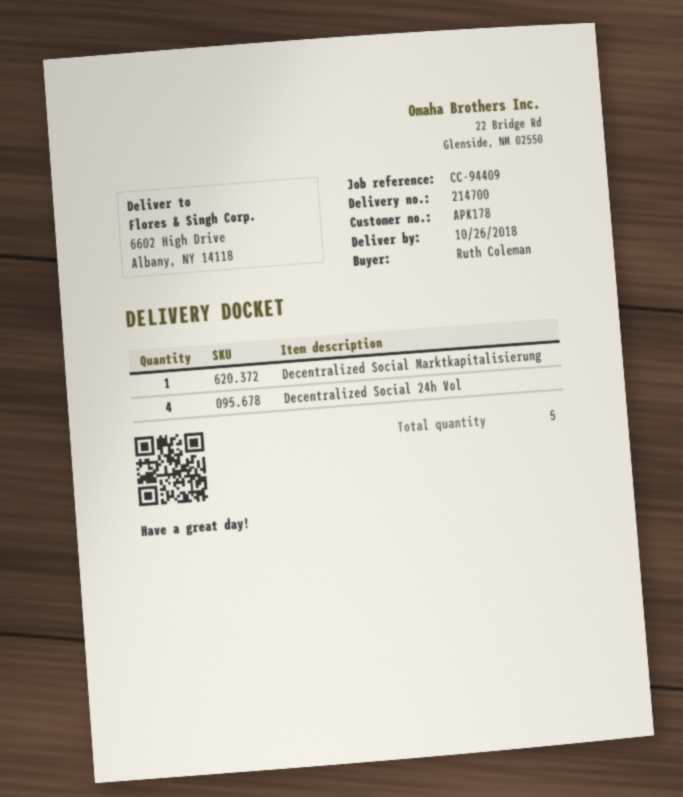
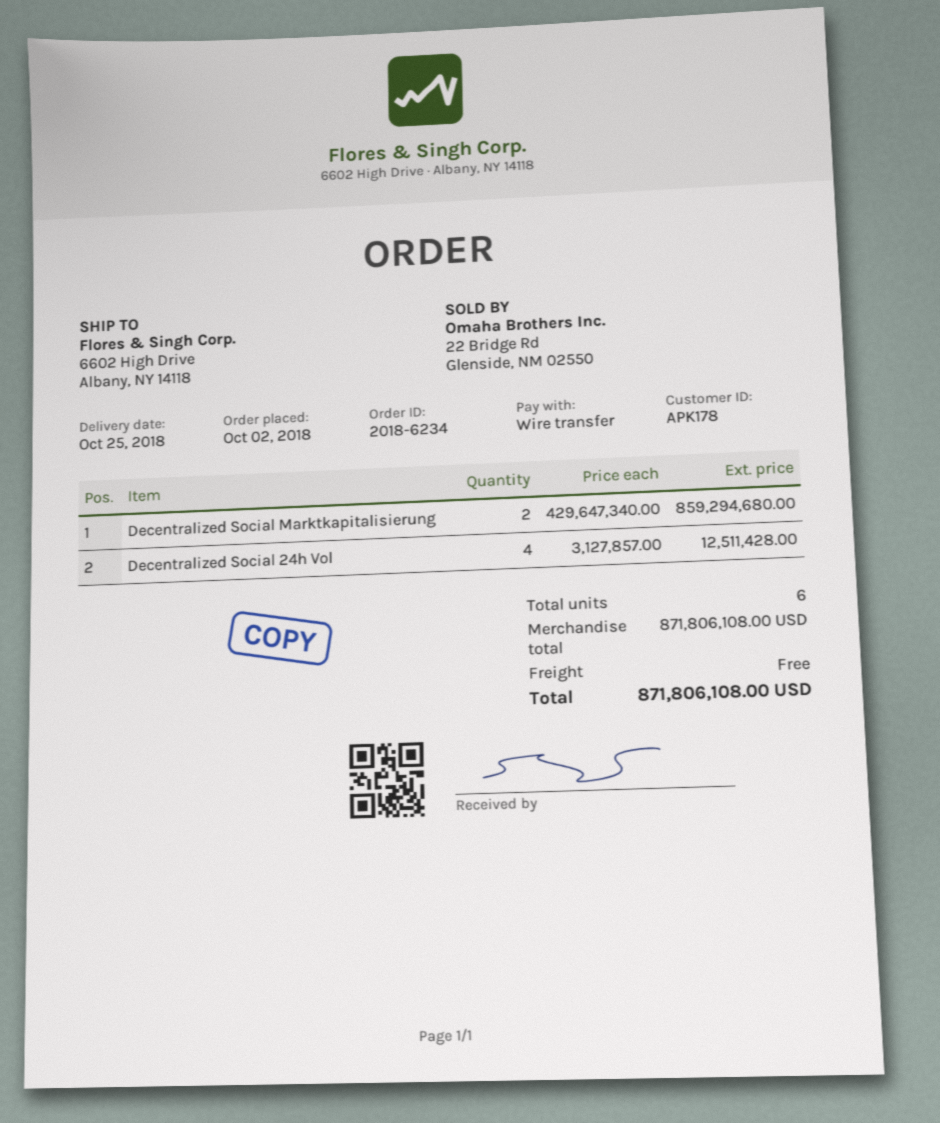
delivery date: 2018-10-26 -> 2018-10-25
Decentralized Social Marktkapitalisierung: 1 -> 2
total quantity: 5 -> 6

